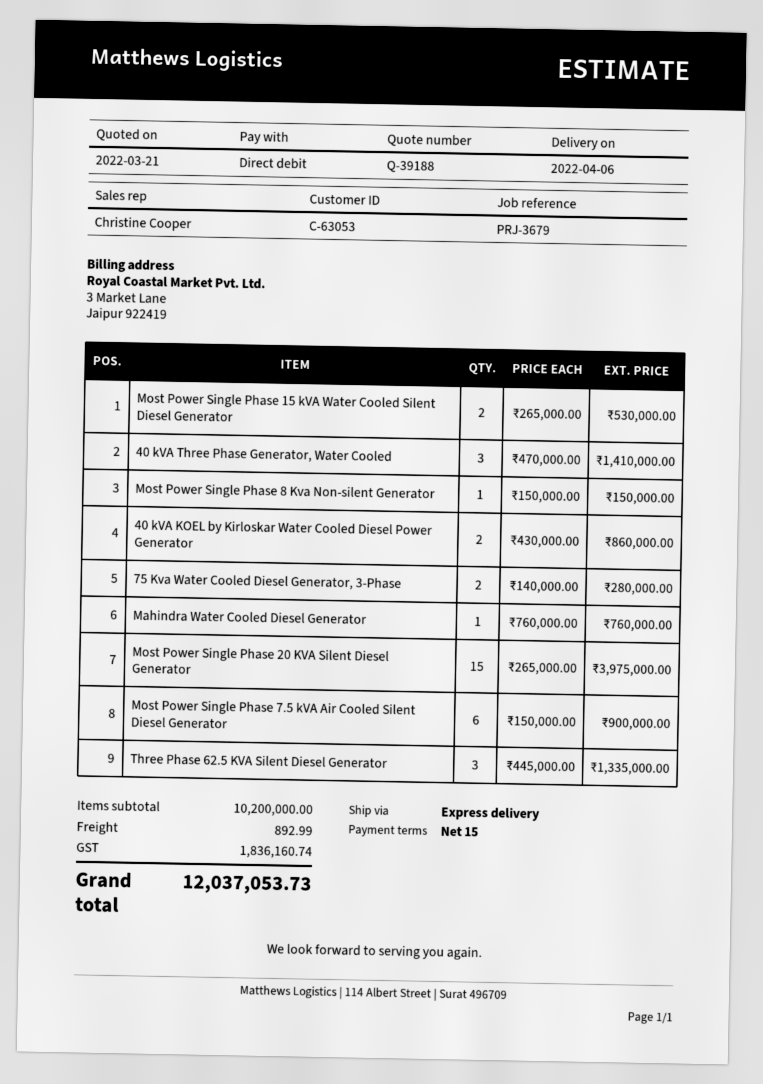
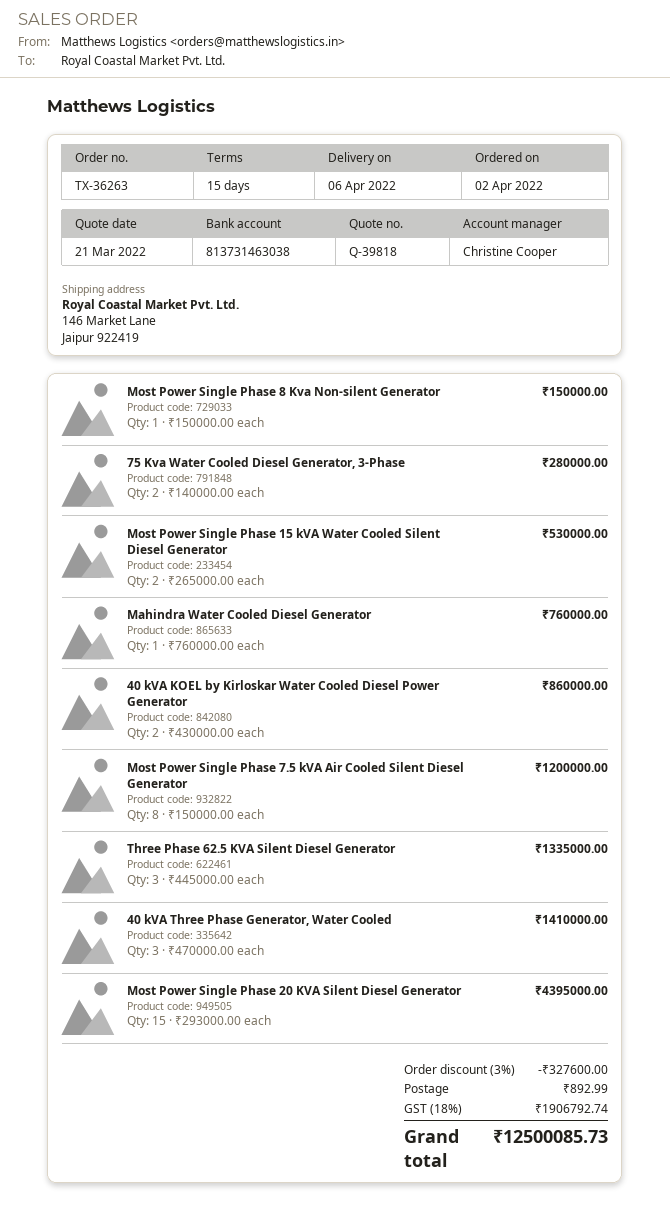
quote number: Q-39188 -> Q-39818
Most Power Single Phase 20 KVA Silent Diesel Generator: 15 x 265000.00 = 3975000.00 -> 15 x 293000.00 = 4395000.00
Most Power Single Phase 7.5 kVA Air Cooled Silent Diesel Generator: 6 x 150000.00 = 900000.00 -> 8 x 150000.00 = 1200000.00
discount: none -> 3% = 327600.00
tax: 1836160.74 -> 1906792.74
total: 12037053.73 -> 12500085.73

